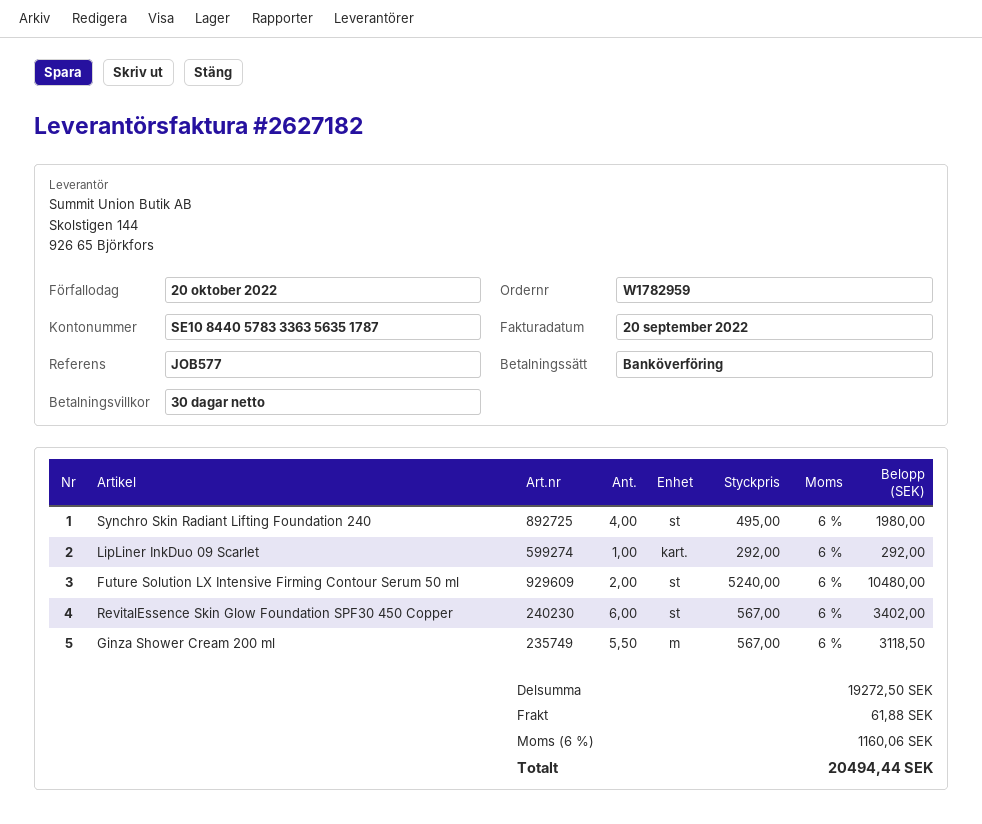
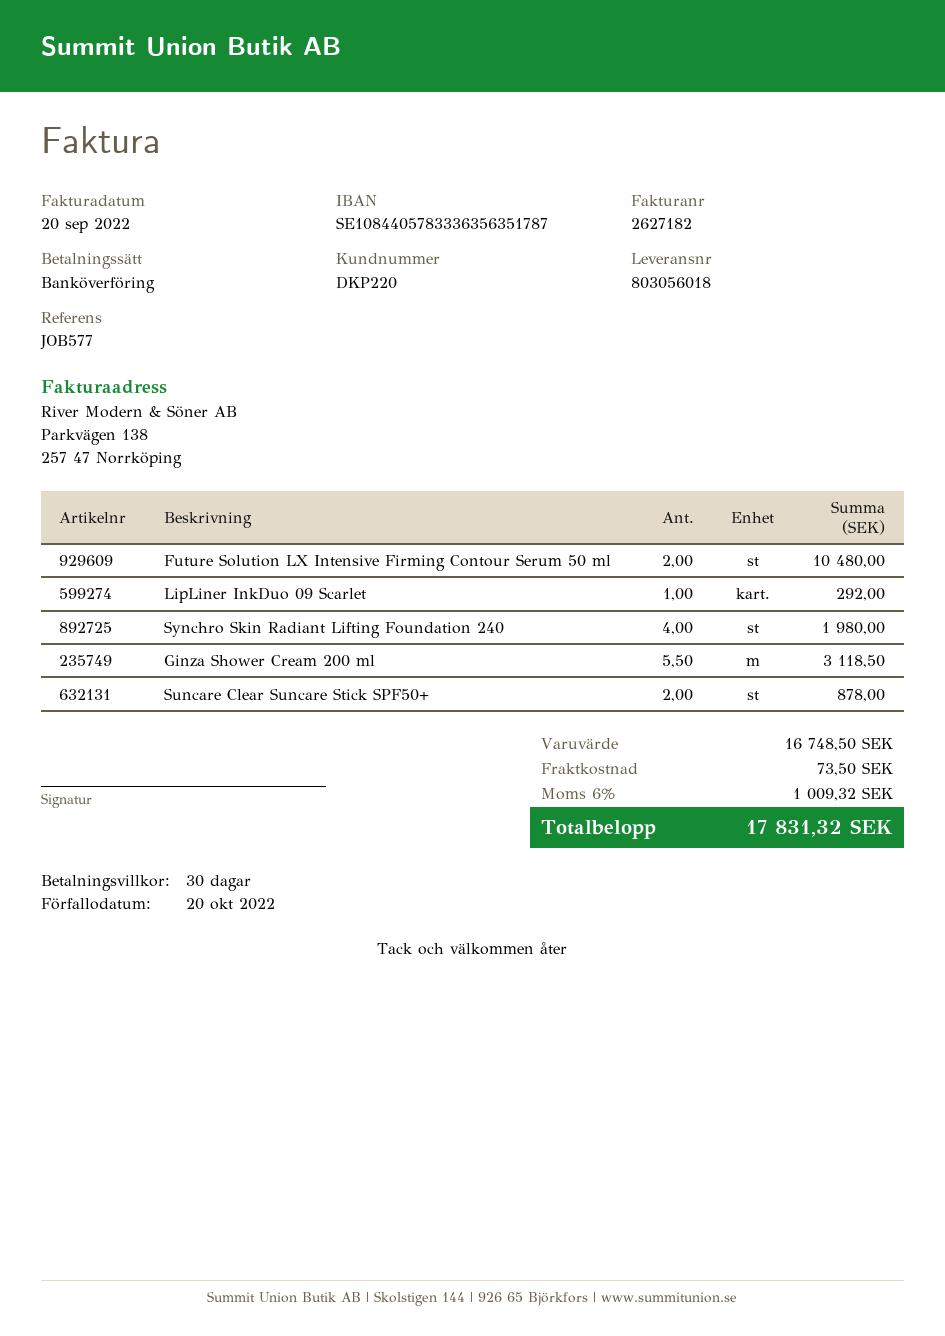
RevitalEssence Skin Glow Foundation SPF30 450 Copper: 6 for 3402.00 -> none
Suncare Clear Suncare Stick SPF50+: none -> 2 for 878.00
subtotal: 19272.50 -> 16748.50
shipping: 61.88 -> 73.50
tax: 6% = 1160.06 -> 6% = 1009.32
total: 20494.44 -> 17831.32

